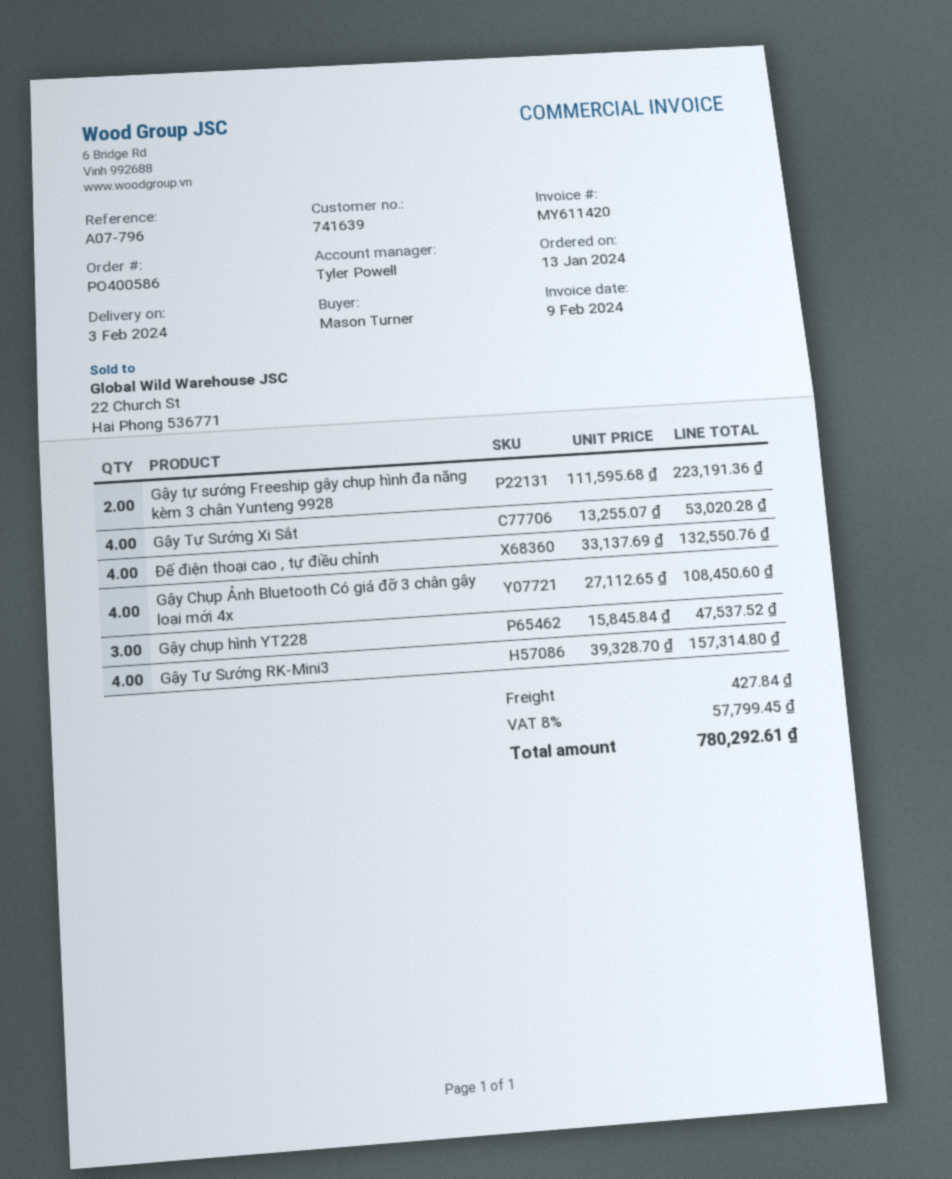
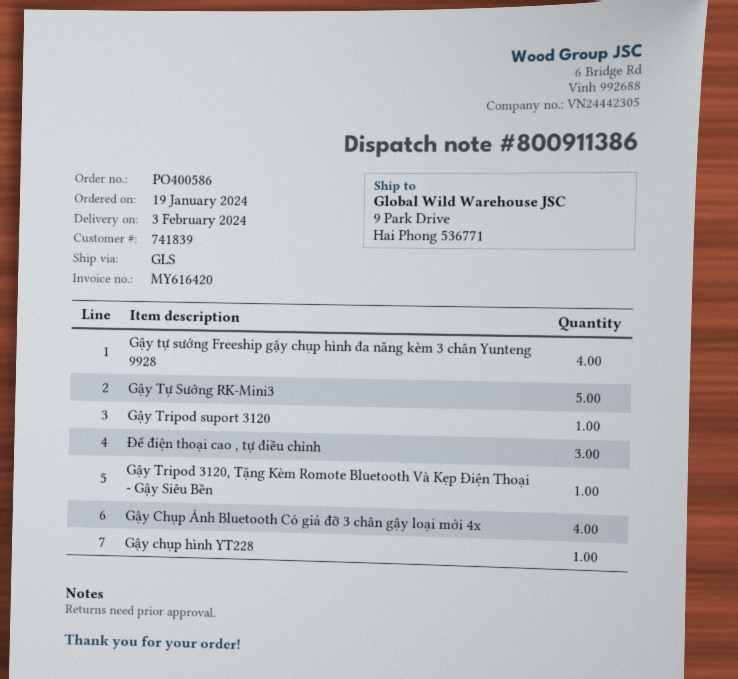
order date: 2024-01-13 -> 2024-01-19
invoice number: MY611420 -> MY616420
customer number: 741639 -> 741839
Gậy tự sướng Freeship gậy chụp hình đa năng kèm 3 chân Yunteng 9928: 2 -> 4
Gậy Tự Sướng Xi Sắt: 4 -> none
Đế điện thoại cao , tự điều chỉnh: 4 -> 3
Gậy chụp hình YT228: 3 -> 1
Gậy Tự Sướng RK-Mini3: 4 -> 5
Gậy Tripod suport 3120: none -> 1
Gậy Tripod 3120, Tặng Kèm Romote Bluetooth Và Kẹp Điện Thoại - Gậy Siêu Bền: none -> 1

